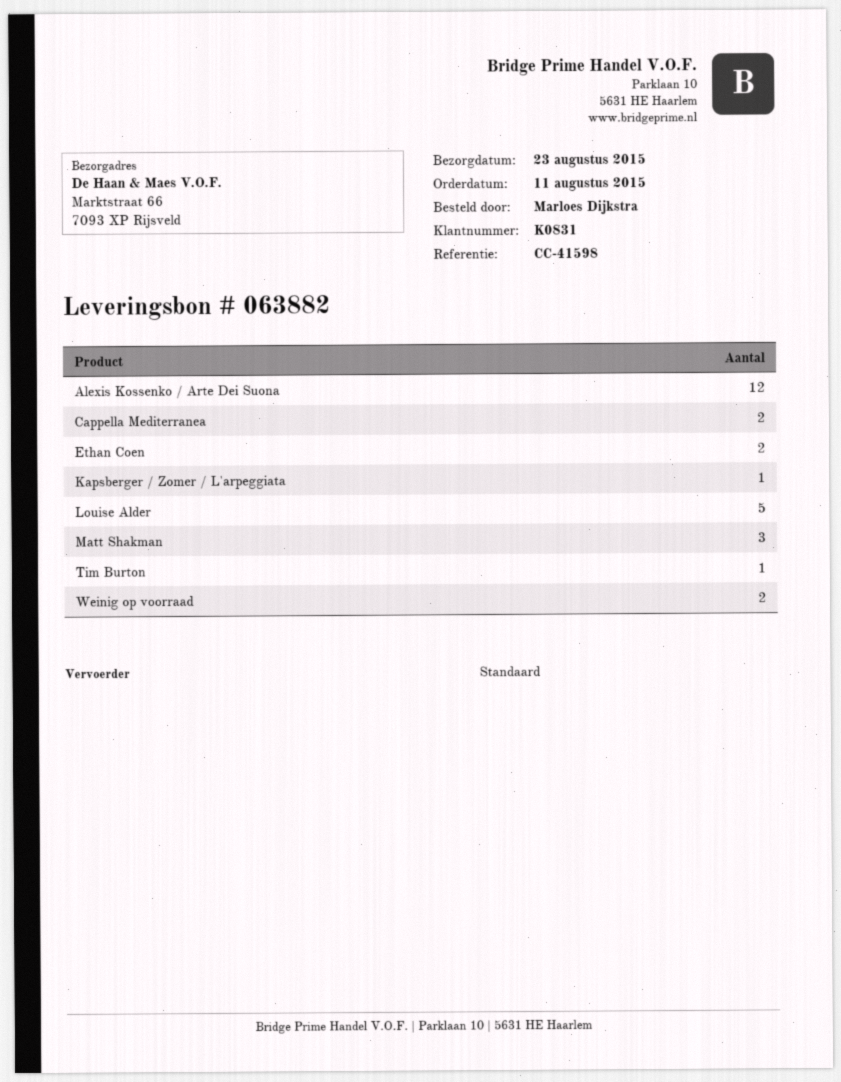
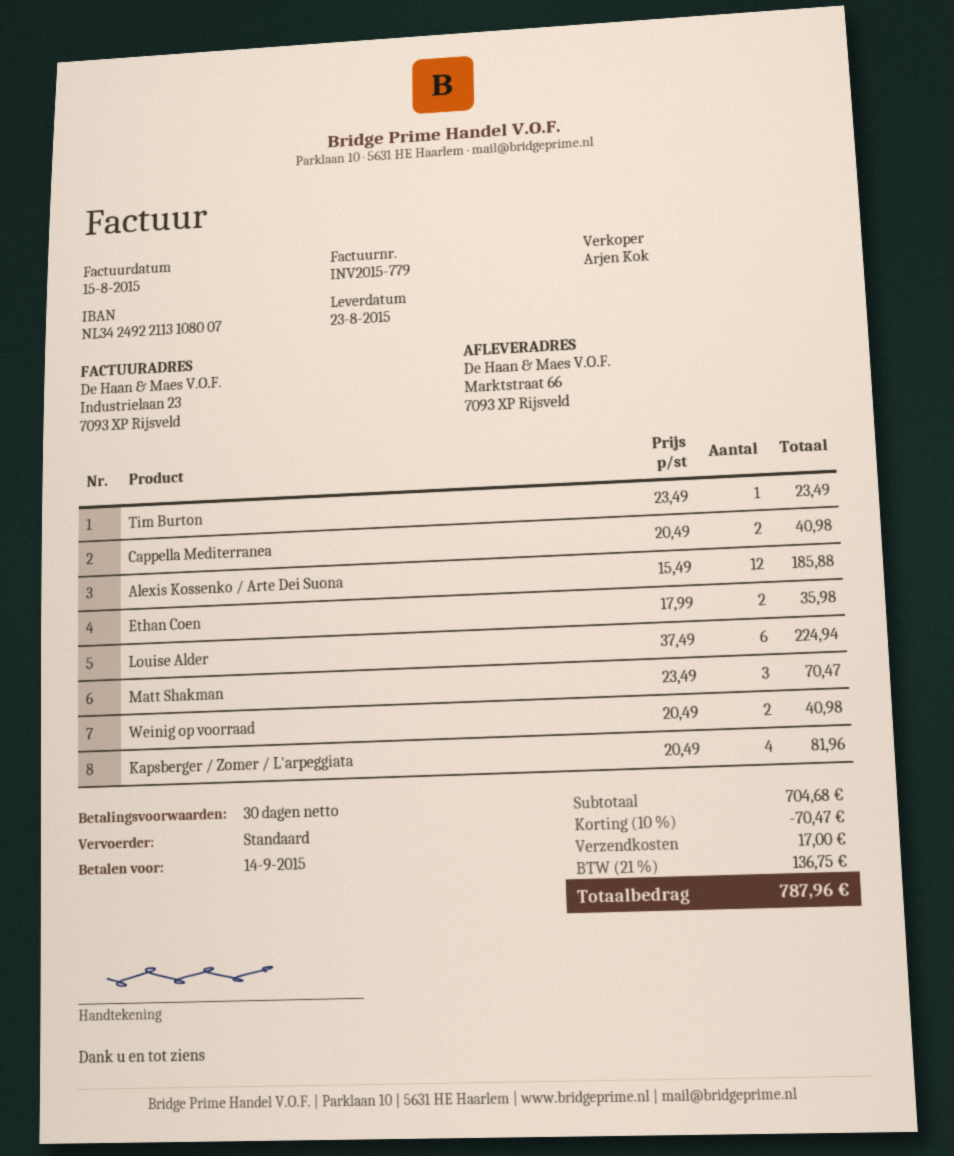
Kapsberger / Zomer / L'arpeggiata: 1 -> 4
Louise Alder: 5 -> 6

